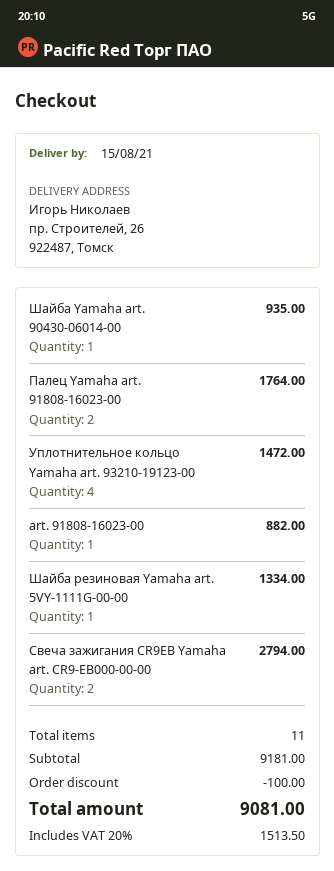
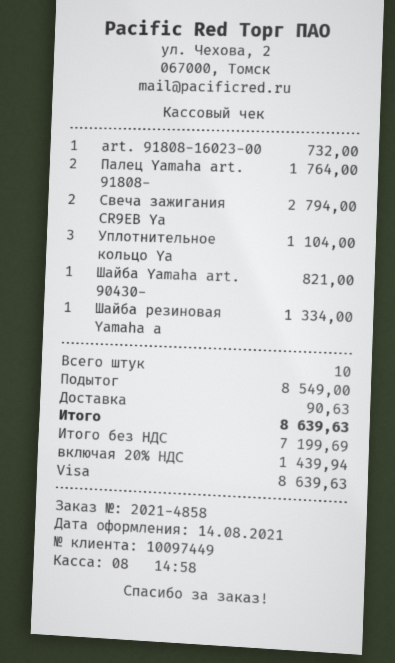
Шайба Yamaha art. 90430-06014-00: 1 for 935.00 -> 1 for 821.00
Уплотнительное кольцо Yamaha art. 93210-19123-00: 4 for 1472.00 -> 3 for 1104.00
art. 91808-16023-00: 1 for 882.00 -> 1 for 732.00
total quantity: 11 -> 10
subtotal: 9181.00 -> 8549.00
discount: 100.00 -> none
shipping: none -> 90.63
tax: 20% = 1513.50 -> 20% = 1439.94
total: 9081.00 -> 8639.63

